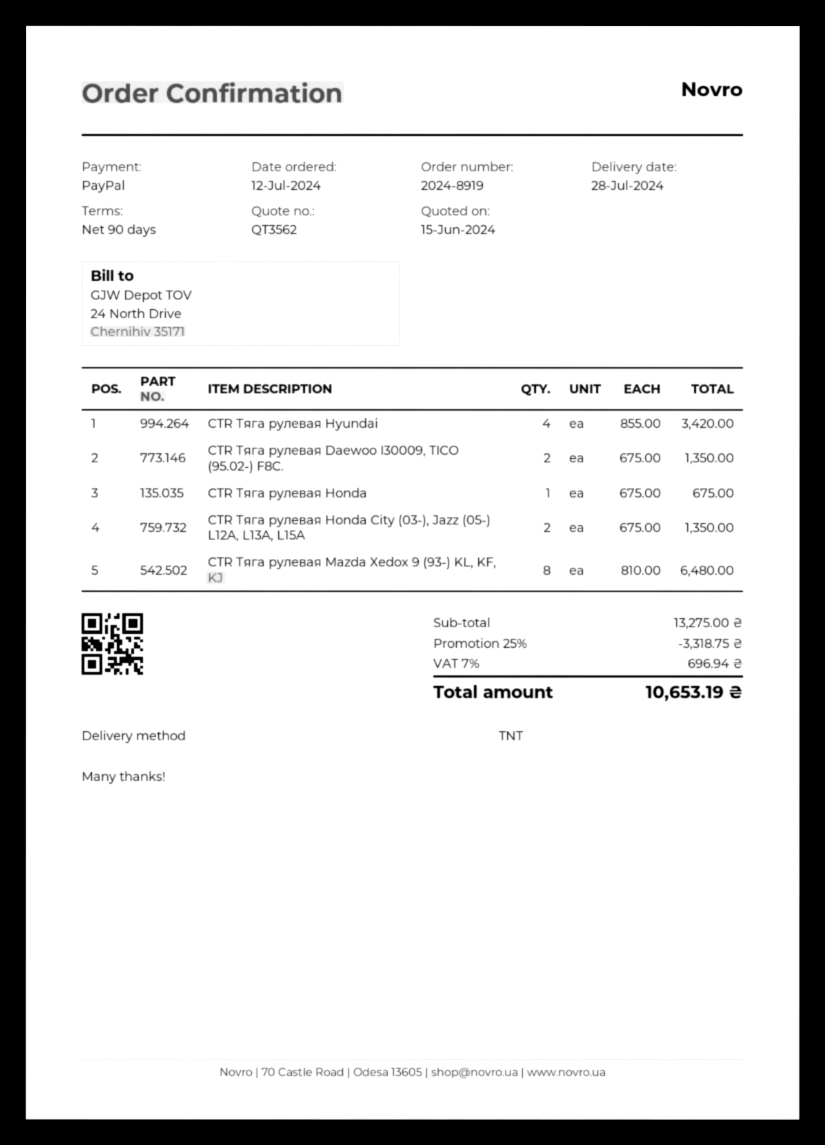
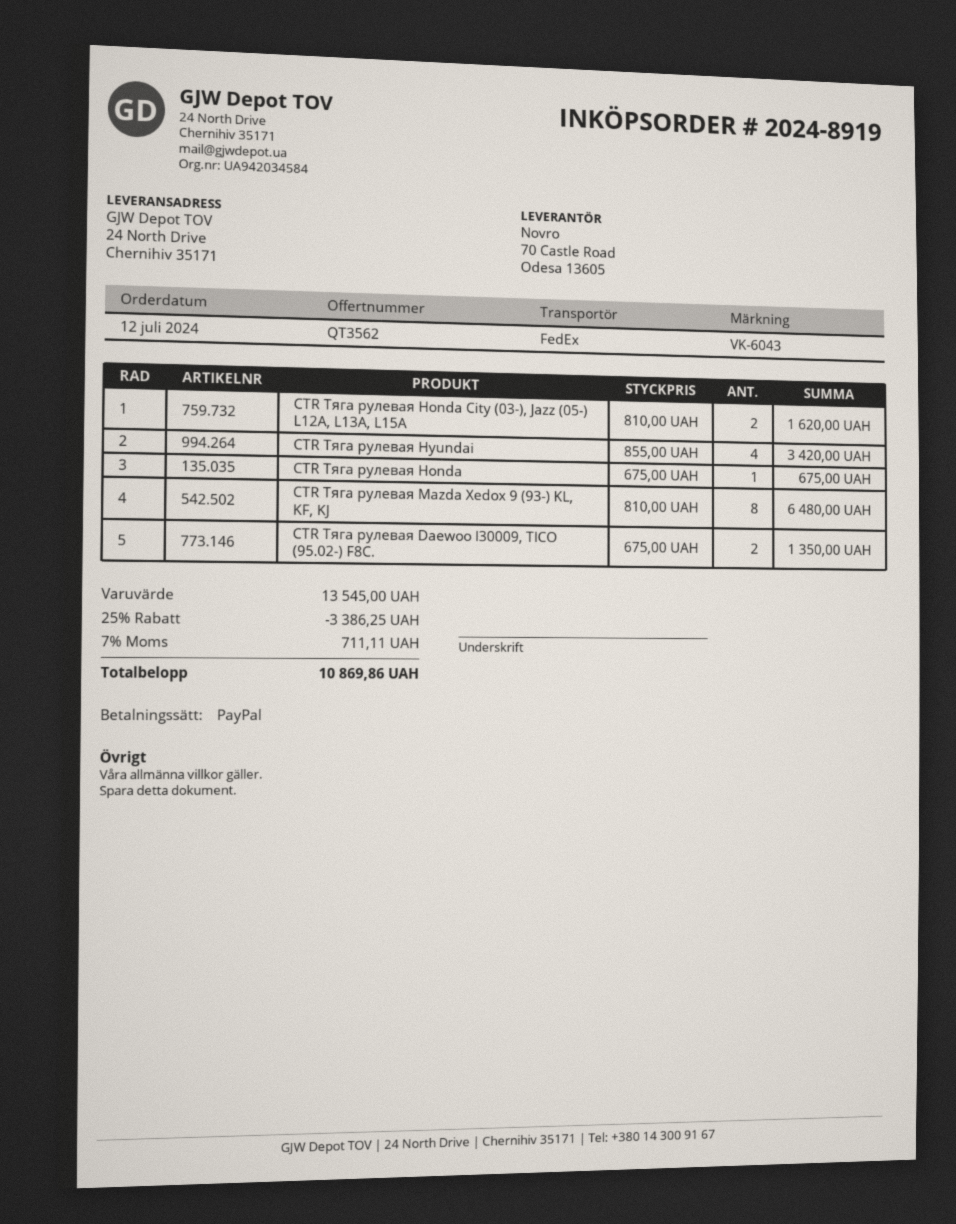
shipping method: TNT -> FedEx
CTR Тяга рулевая Honda City (03-), Jazz (05-) L12A, L13A, L15A: 2 x 675.00 = 1350.00 -> 2 x 810.00 = 1620.00
subtotal: 13275.00 -> 13545.00
discount: 25% = 3318.75 -> 25% = 3386.25
tax: 7% = 696.94 -> 7% = 711.11
total: 10653.19 -> 10869.86

